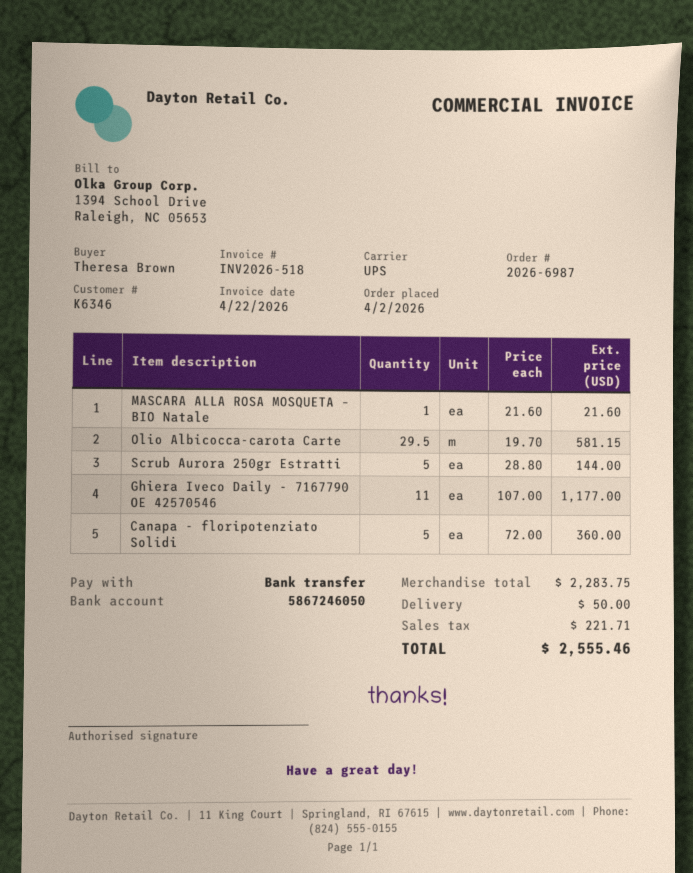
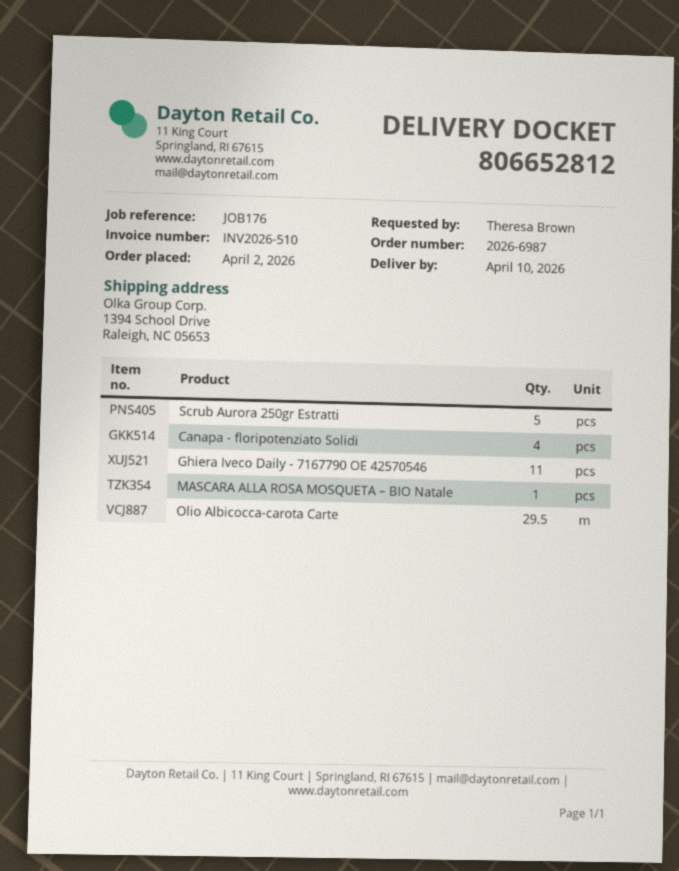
invoice number: INV2026-518 -> INV2026-510
Canapa - floripotenziato Solidi: 5 -> 4

